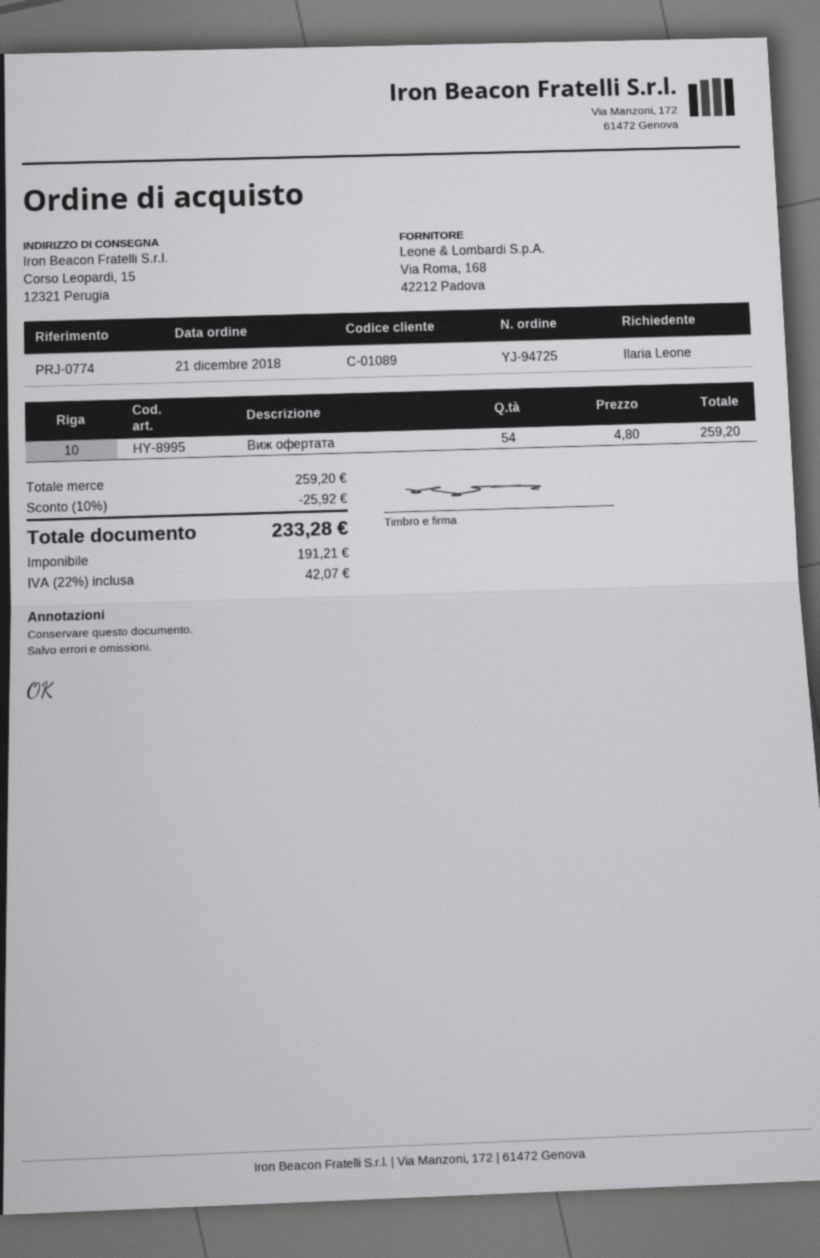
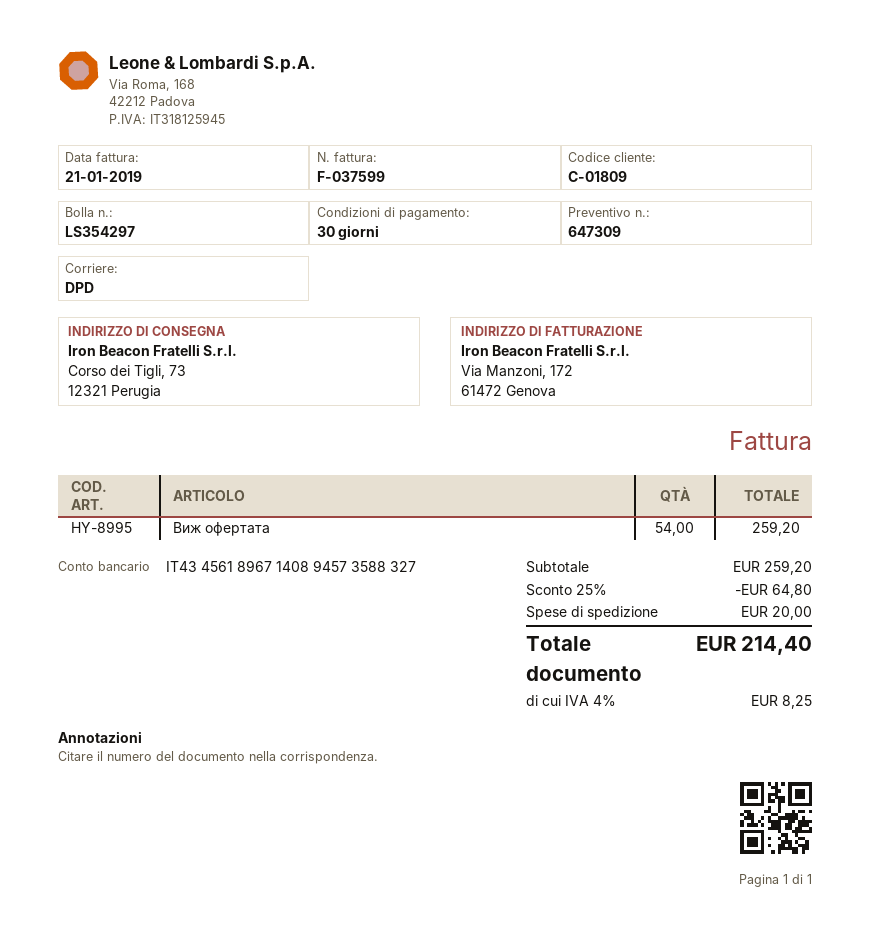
customer number: C-01089 -> C-01809
ship to: Corso Leopardi, 15, 12321 Perugia -> Corso dei Tigli, 73, 12321 Perugia
discount: 10% = 25.92 -> 25% = 64.80
shipping: none -> 20.00
tax: 22% = 42.07 -> 4% = 8.25
total: 233.28 -> 214.40

